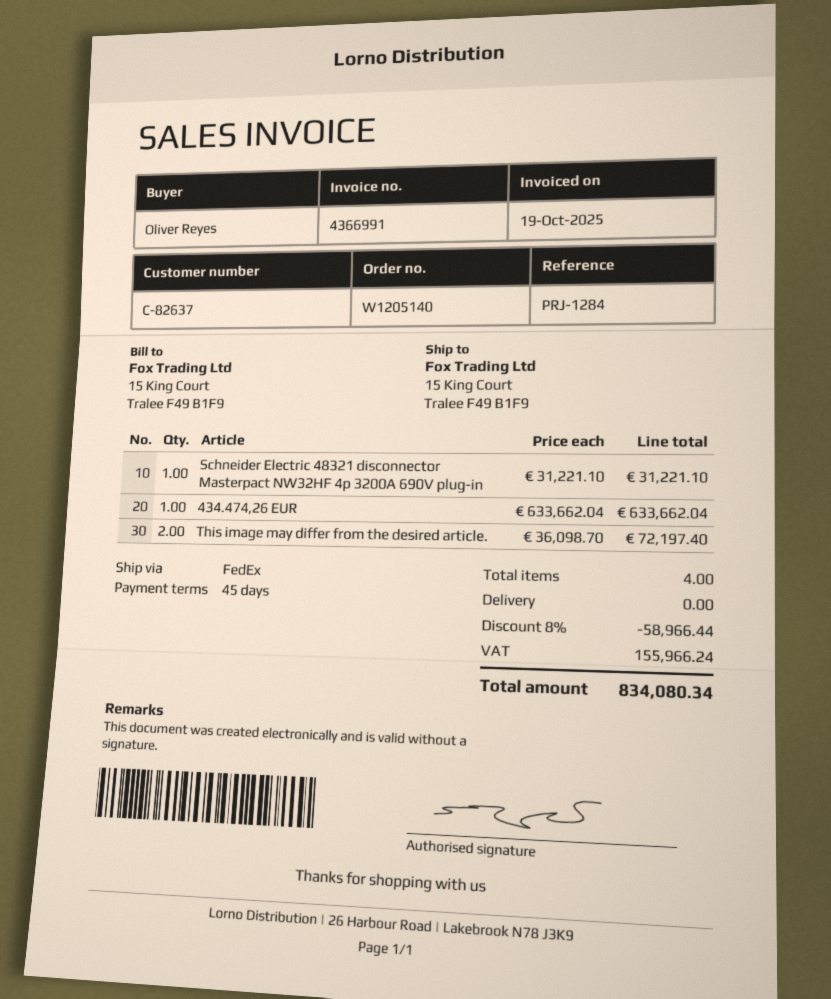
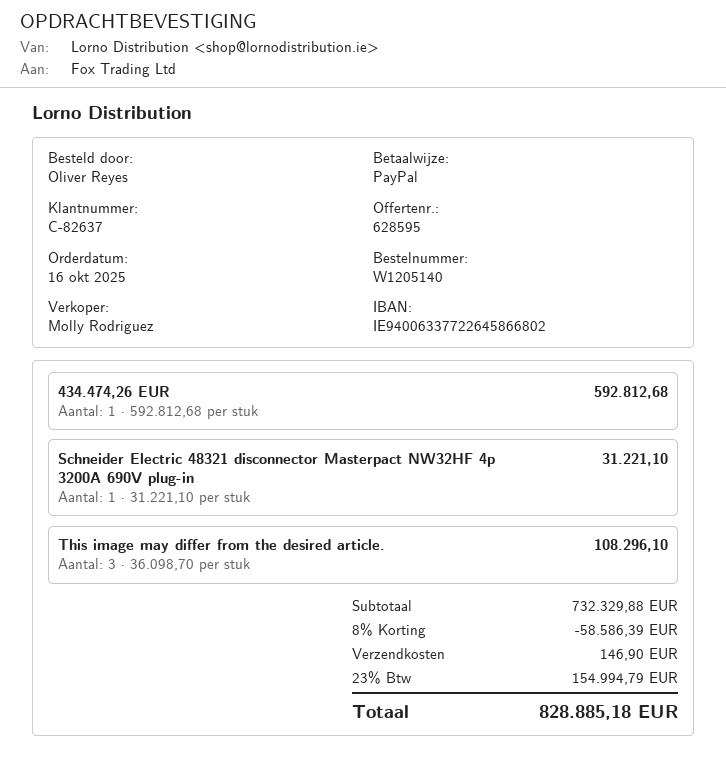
434.474,26 EUR: 1 x 633662.04 = 633662.04 -> 1 x 592812.68 = 592812.68
This image may differ from the desired article.: 2 x 36098.70 = 72197.40 -> 3 x 36098.70 = 108296.10
discount: 8% = 58966.44 -> 8% = 58586.39
shipping: 0.00 -> 146.90
tax: 155966.24 -> 154994.79
total: 834080.34 -> 828885.18

